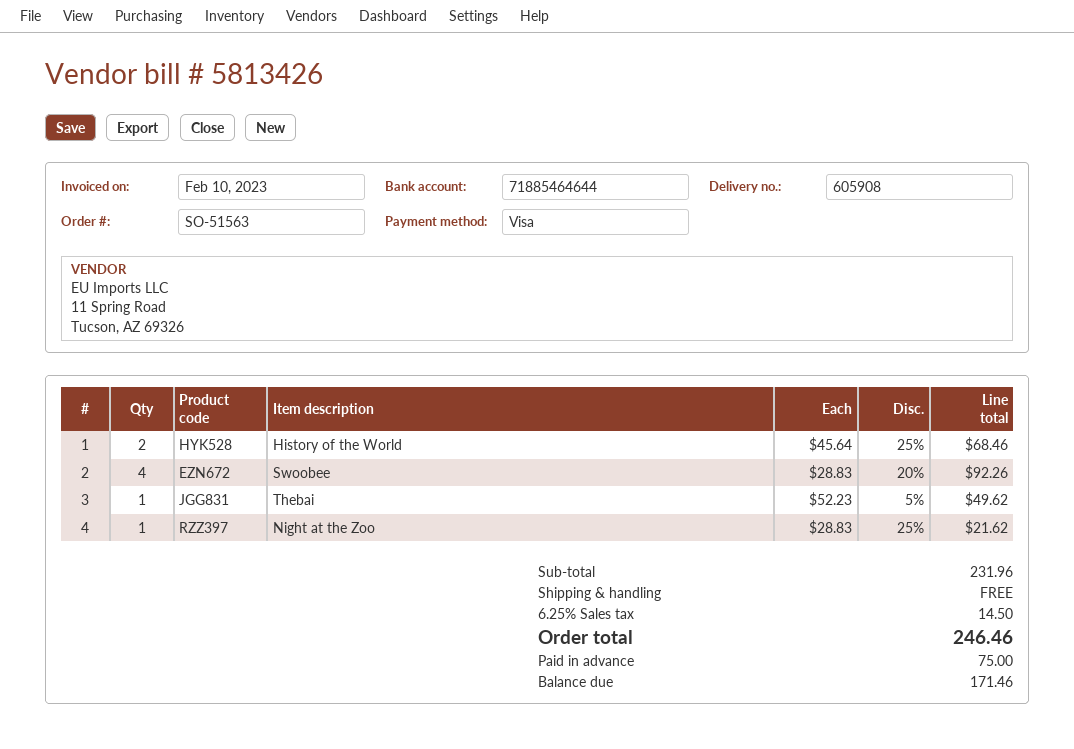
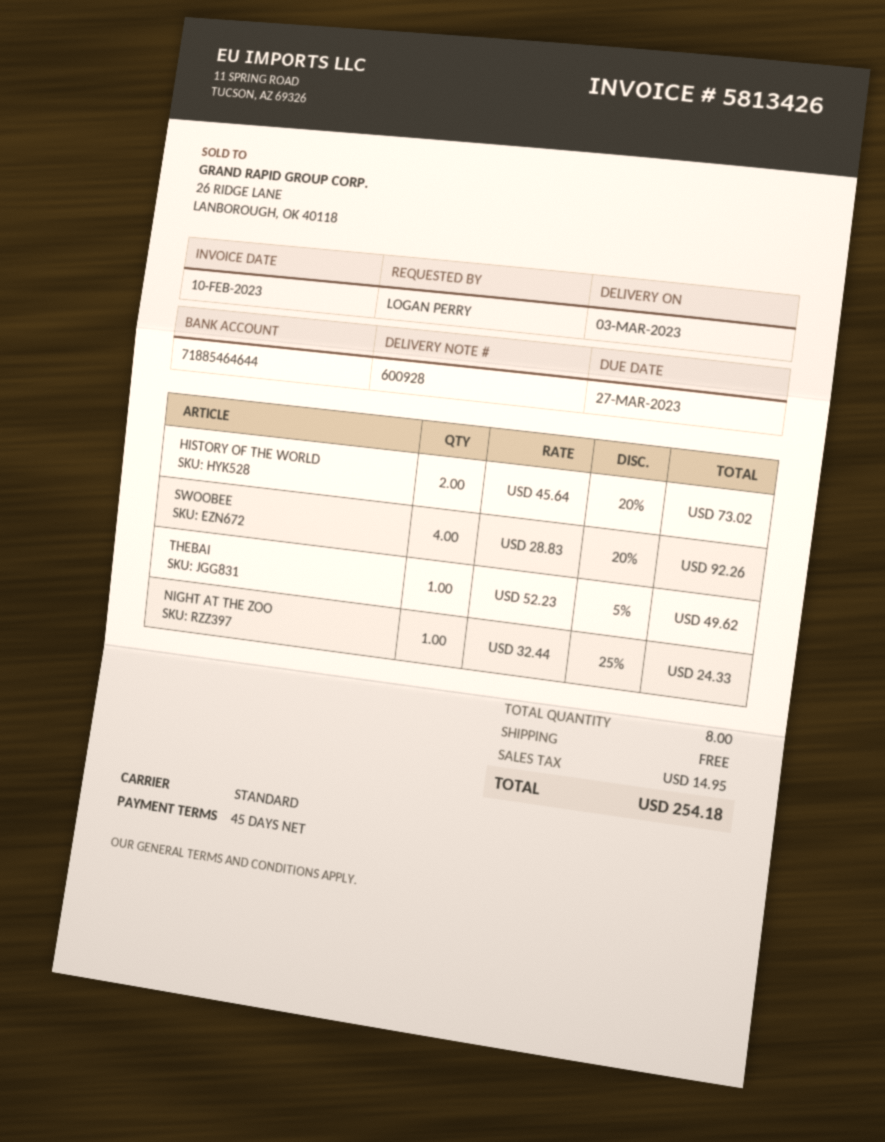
delivery note number: 605908 -> 600928
History of the World: 2 x 45.64 - 25% = 68.46 -> 2 x 45.64 - 20% = 73.02
Night at the Zoo: 1 x 28.83 - 25% = 21.62 -> 1 x 32.44 - 25% = 24.33
tax: 14.50 -> 14.95
total: 246.46 -> 254.18

